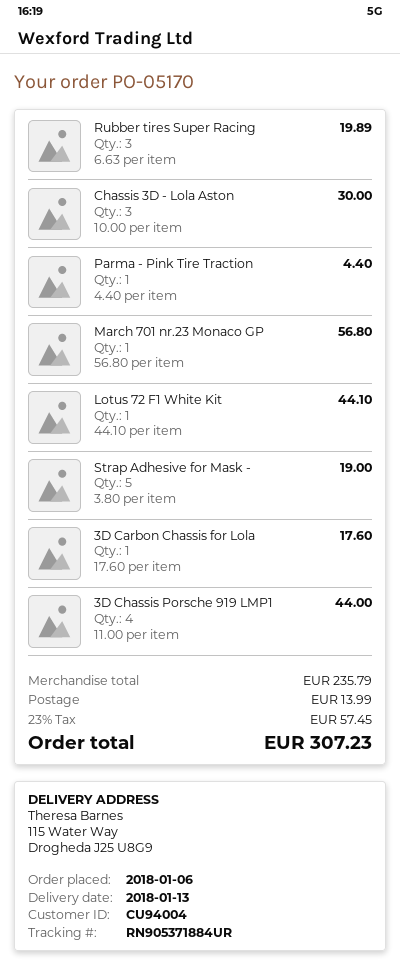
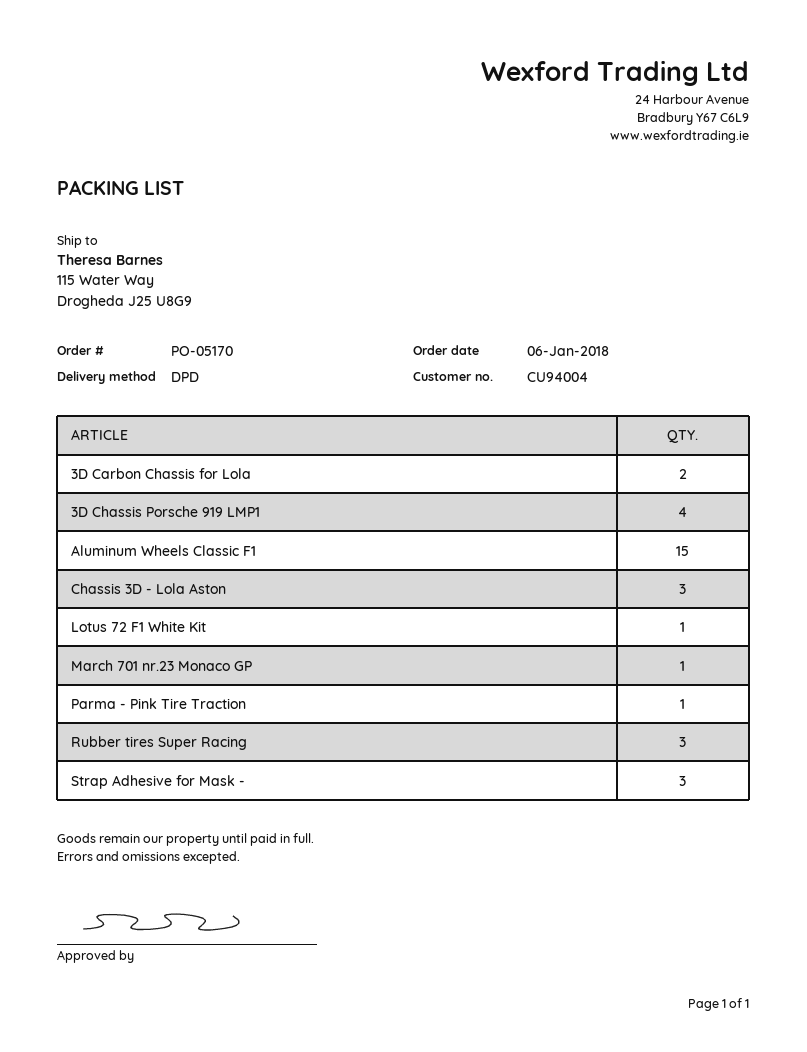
Strap Adhesive for Mask -: 5 -> 3
3D Carbon Chassis for Lola: 1 -> 2
Aluminum Wheels Classic F1: none -> 15

